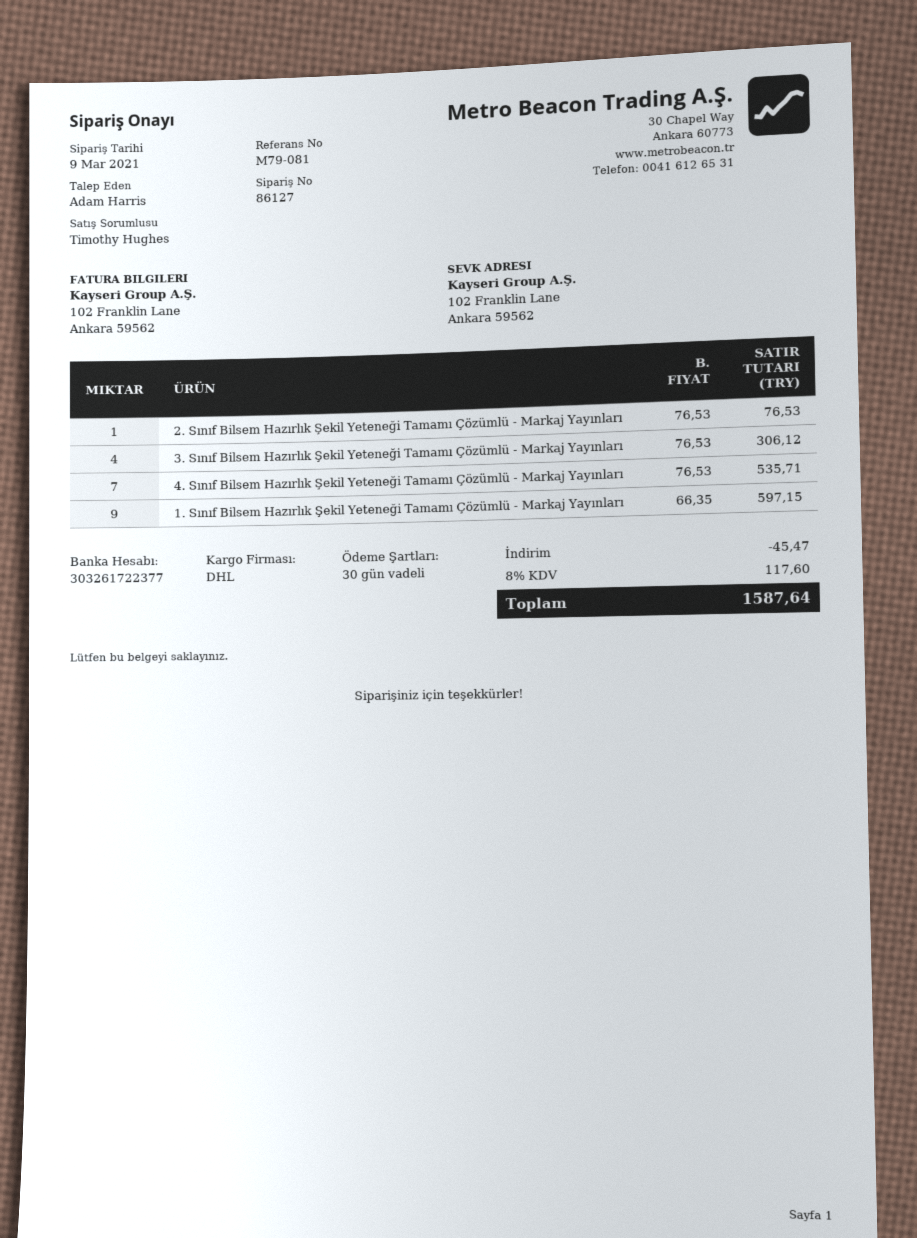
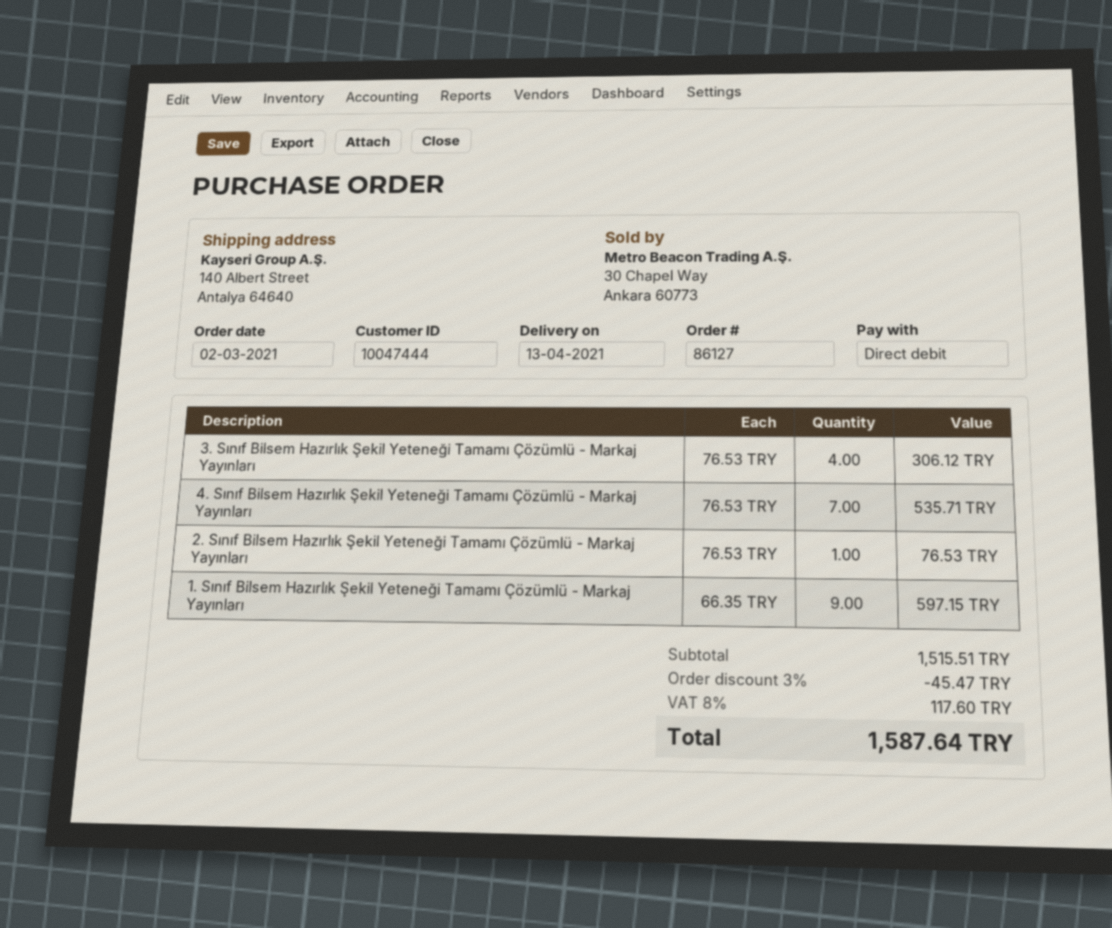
order date: 2021-03-09 -> 2021-03-02
ship to: 102 Franklin Lane, Ankara 59562 -> 140 Albert Street, Antalya 64640

